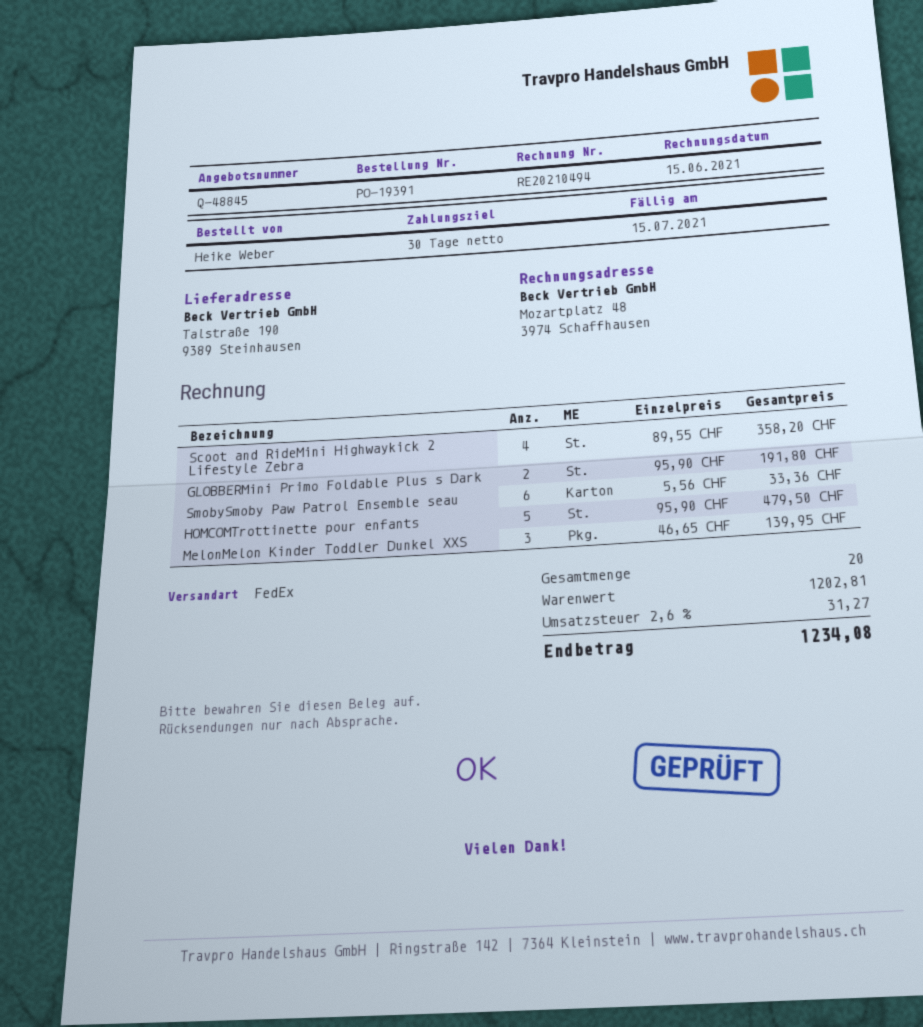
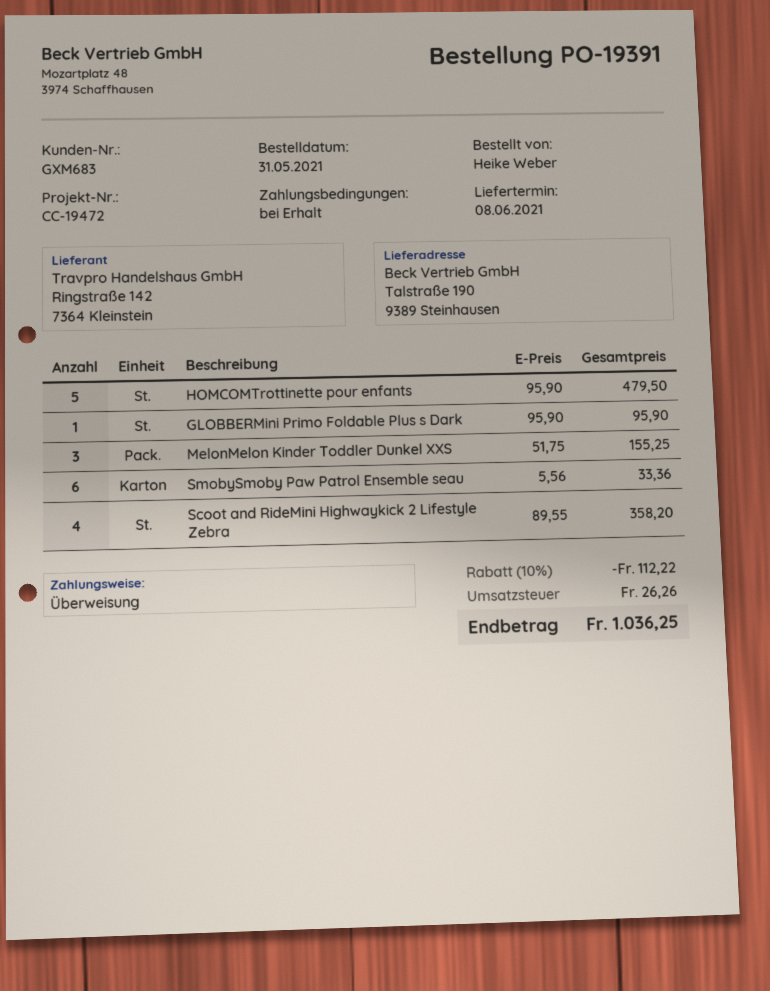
payment terms: 30 days -> on receipt
GLOBBERMini Primo Foldable Plus s Dark: 2 x 95.90 = 191.80 -> 1 x 95.90 = 95.90
MelonMelon Kinder Toddler Dunkel XXS: 3 x 46.65 = 139.95 -> 3 x 51.75 = 155.25
discount: none -> 10% = 112.22
tax: 31.27 -> 26.26
total: 1234.08 -> 1036.25

